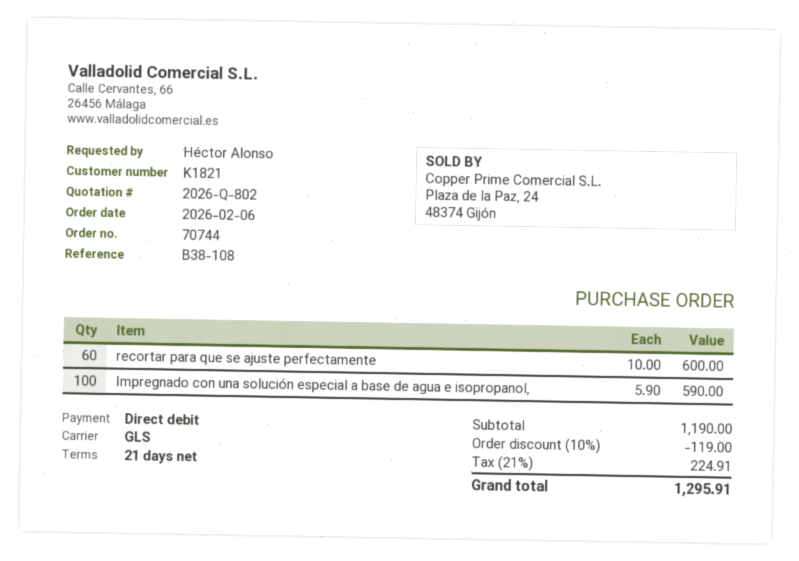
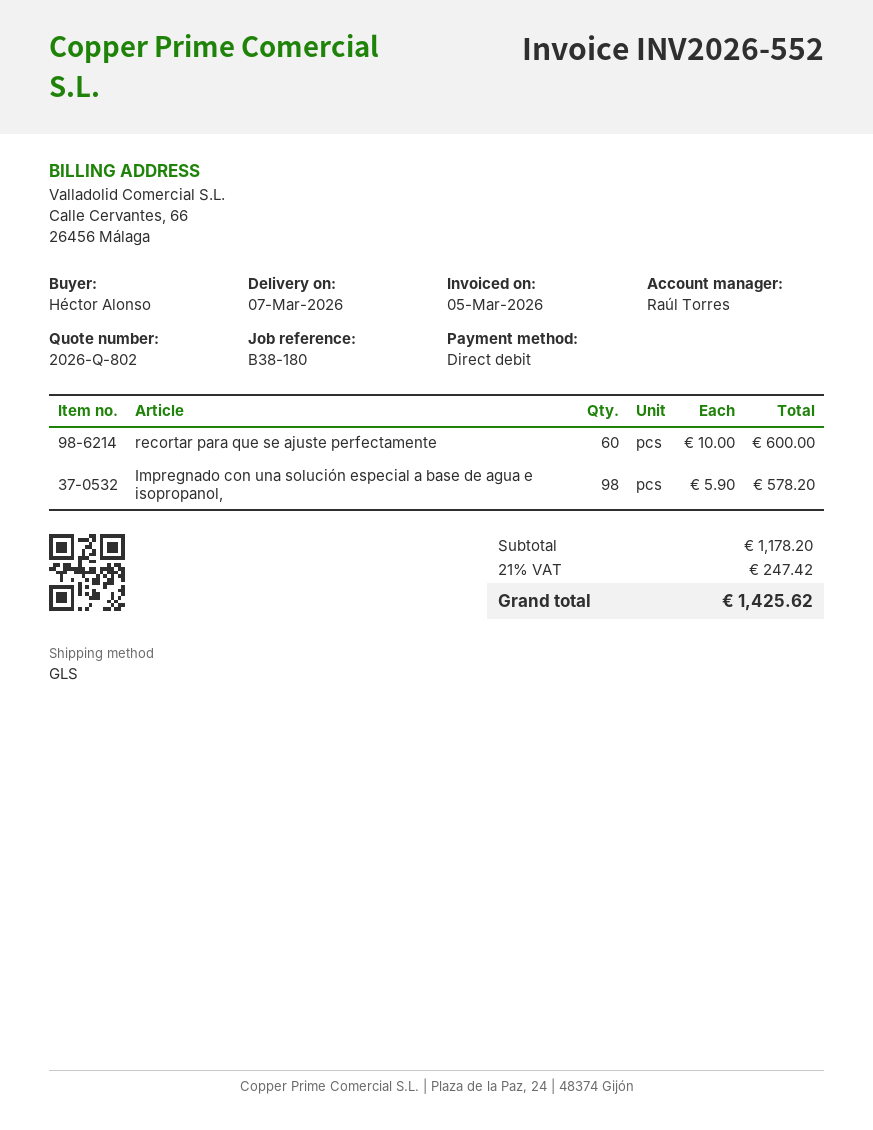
reference: B38-108 -> B38-180
Impregnado con una solución especial a base de agua e isopropanol,: 100 x 5.90 = 590.00 -> 98 x 5.90 = 578.20
subtotal: 1190.00 -> 1178.20
discount: 10% = 119.00 -> none
tax: 21% = 224.91 -> 21% = 247.42
total: 1295.91 -> 1425.62

